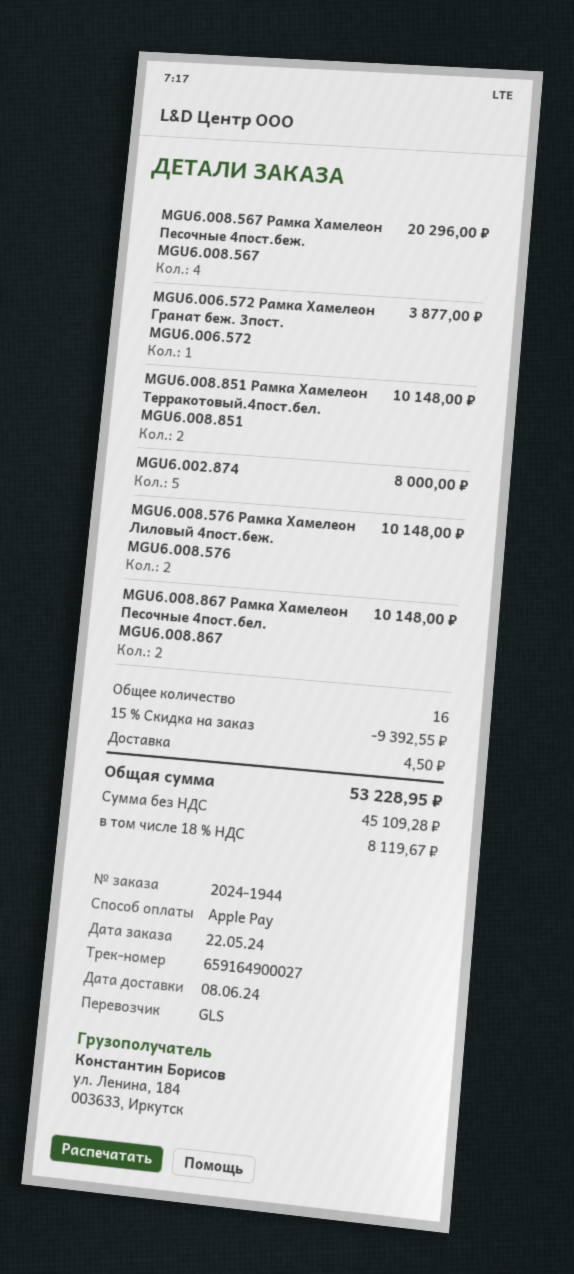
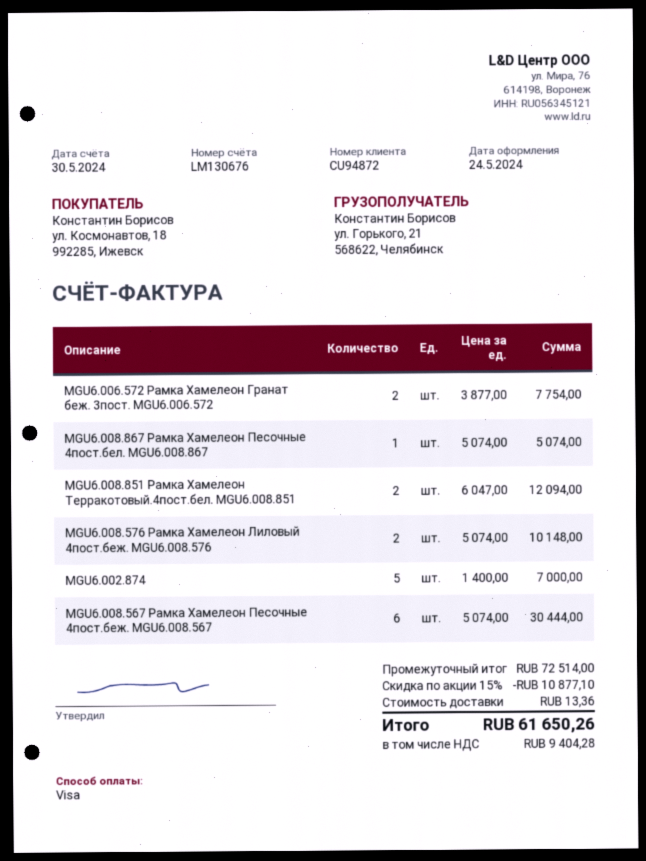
order date: 2024-05-22 -> 2024-05-24
payment method: Apple Pay -> Visa
ship to: ул. Ленина, 184, 003633, Иркутск -> ул. Горького, 21, 568622, Челябинск
MGU6.008.567 Рамка Хамелеон Песочные 4пост.беж. MGU6.008.567: 4 for 20296.00 -> 6 for 30444.00
MGU6.006.572 Рамка Хамелеон Гранат беж. 3пост. MGU6.006.572: 1 for 3877.00 -> 2 for 7754.00
MGU6.008.851 Рамка Хамелеон Терракотовый.4пост.бел. MGU6.008.851: 2 for 10148.00 -> 2 for 12094.00
MGU6.002.874: 5 for 8000.00 -> 5 for 7000.00
MGU6.008.867 Рамка Хамелеон Песочные 4пост.бел. MGU6.008.867: 2 for 10148.00 -> 1 for 5074.00
discount: 15% = 9392.55 -> 15% = 10877.10
shipping: 4.50 -> 13.36
tax: 8119.67 -> 9404.28
total: 53228.95 -> 61650.26

